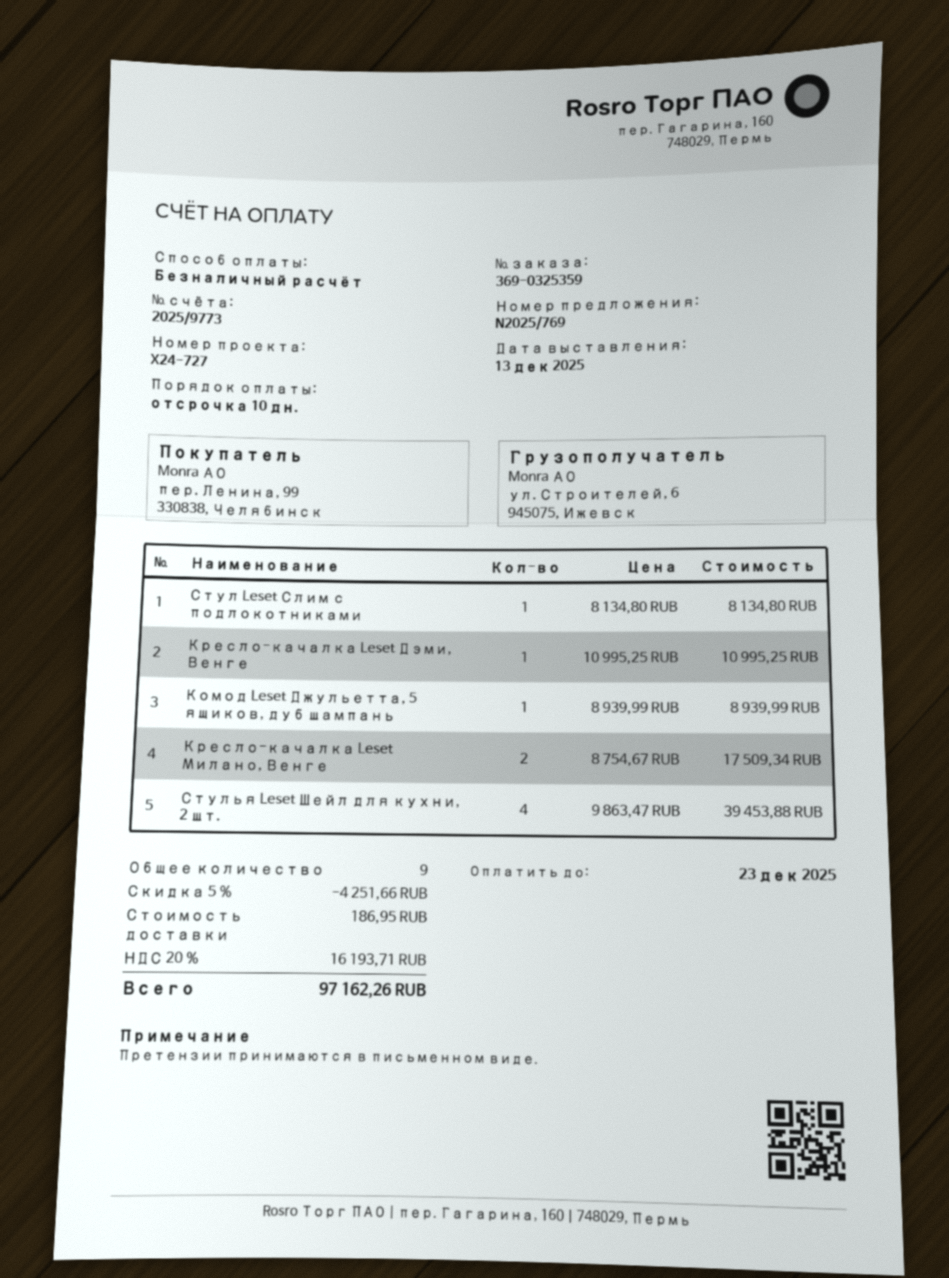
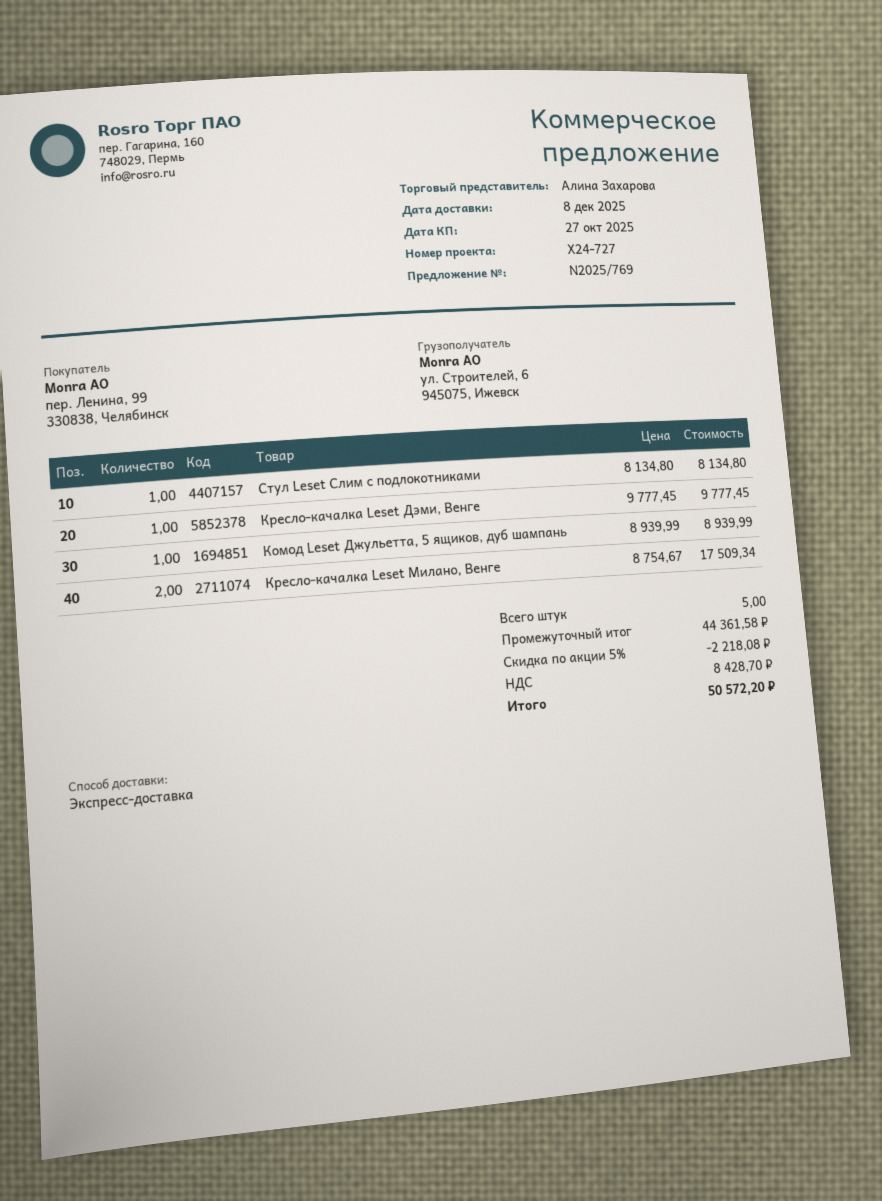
Кресло-качалка Leset Дэми, Венге: 1 x 10995.25 = 10995.25 -> 1 x 9777.45 = 9777.45
Стулья Leset Шейл для кухни, 2 шт.: 4 x 9863.47 = 39453.88 -> none
total quantity: 9 -> 5
discount: 5% = 4251.66 -> 5% = 2218.08
shipping: 186.95 -> none
tax: 16193.71 -> 8428.70
total: 97162.26 -> 50572.20

